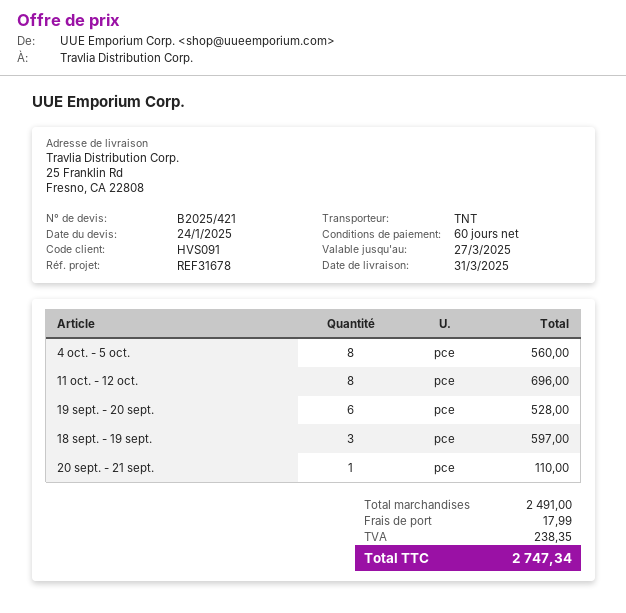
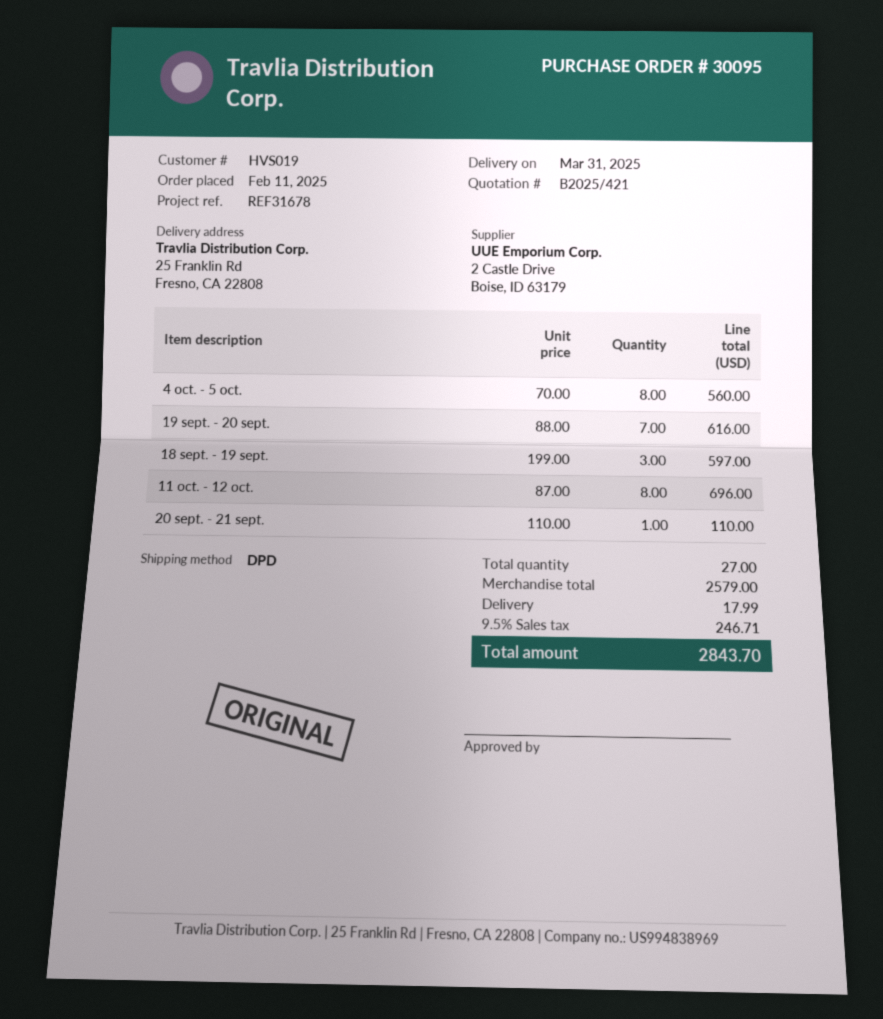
customer number: HVS091 -> HVS019
shipping method: TNT -> DPD
19 sept. - 20 sept.: 6 for 528.00 -> 7 for 616.00
subtotal: 2491.00 -> 2579.00
tax: 238.35 -> 246.71
total: 2747.34 -> 2843.70

